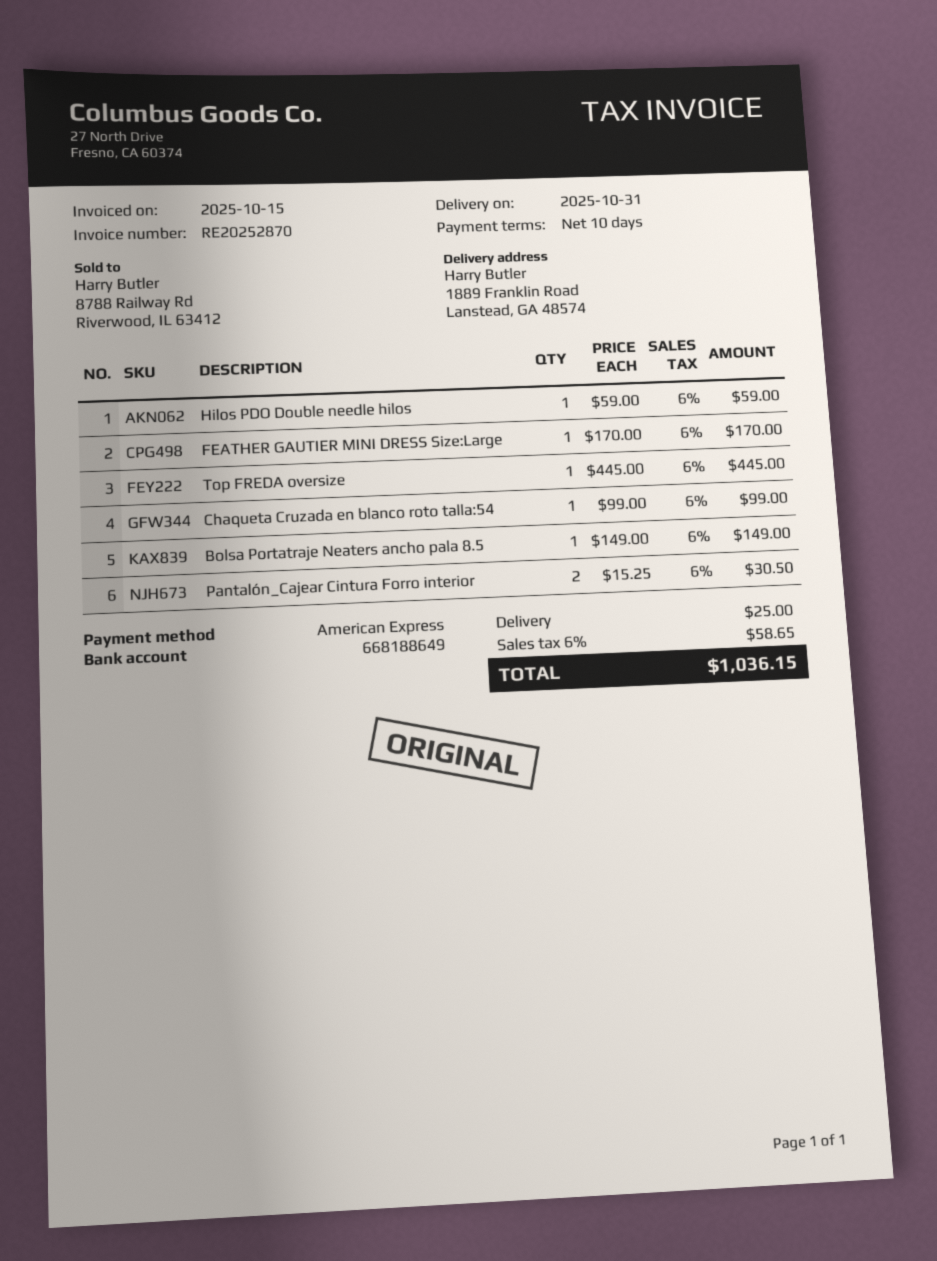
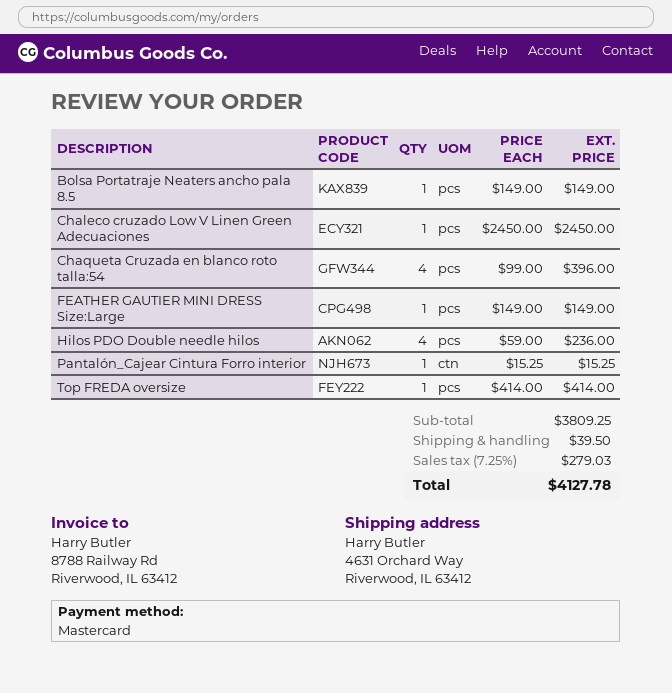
payment method: American Express -> Mastercard
ship to: 1889 Franklin Road, Lanstead, GA 48574 -> 4631 Orchard Way, Riverwood, IL 63412
Hilos PDO Double needle hilos: 1 x 59.00 = 59.00 -> 4 x 59.00 = 236.00
FEATHER GAUTIER MINI DRESS Size:Large: 1 x 170.00 = 170.00 -> 1 x 149.00 = 149.00
Top FREDA oversize: 1 x 445.00 = 445.00 -> 1 x 414.00 = 414.00
Chaqueta Cruzada en blanco roto talla:54: 1 x 99.00 = 99.00 -> 4 x 99.00 = 396.00
Pantalón_Cajear Cintura Forro interior: 2 x 15.25 = 30.50 -> 1 x 15.25 = 15.25
Chaleco cruzado Low V Linen Green Adecuaciones: none -> 1 x 2450.00 = 2450.00
shipping: 25.00 -> 39.50
tax: 6% = 58.65 -> 7.25% = 279.03
total: 1036.15 -> 4127.78

